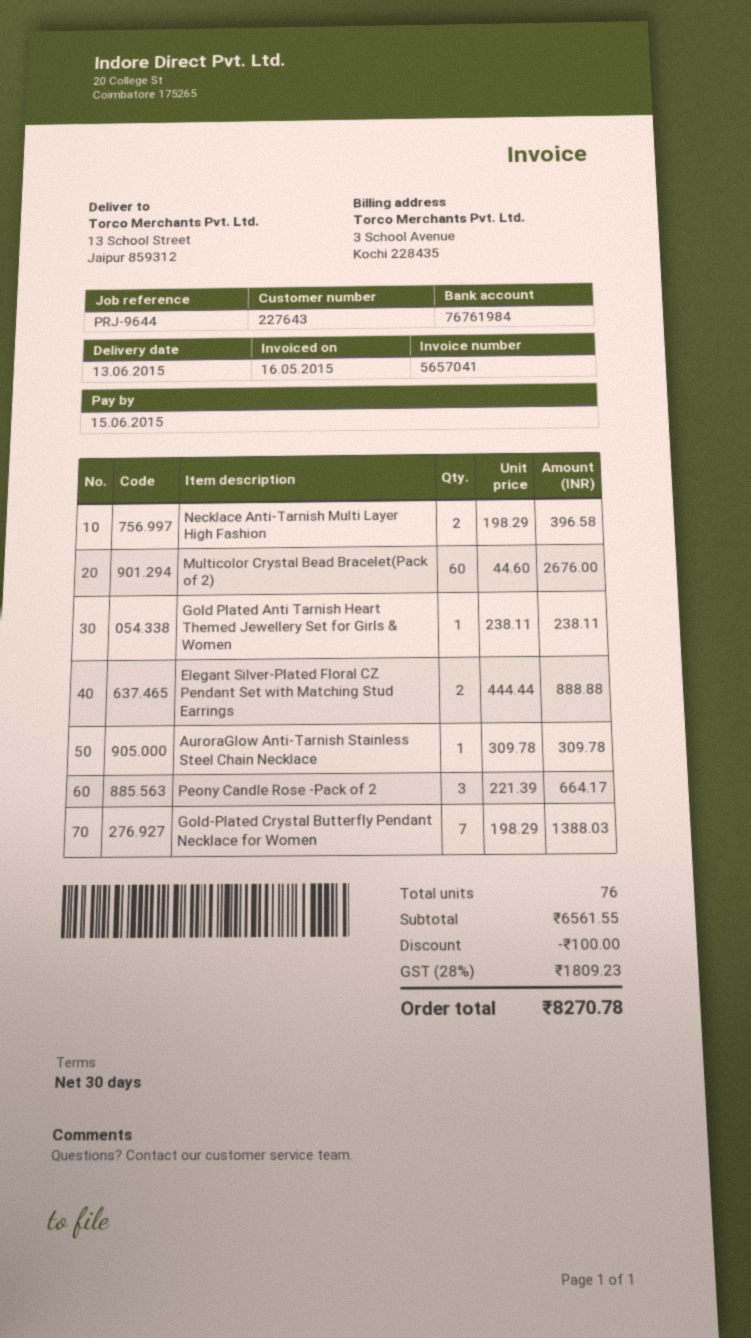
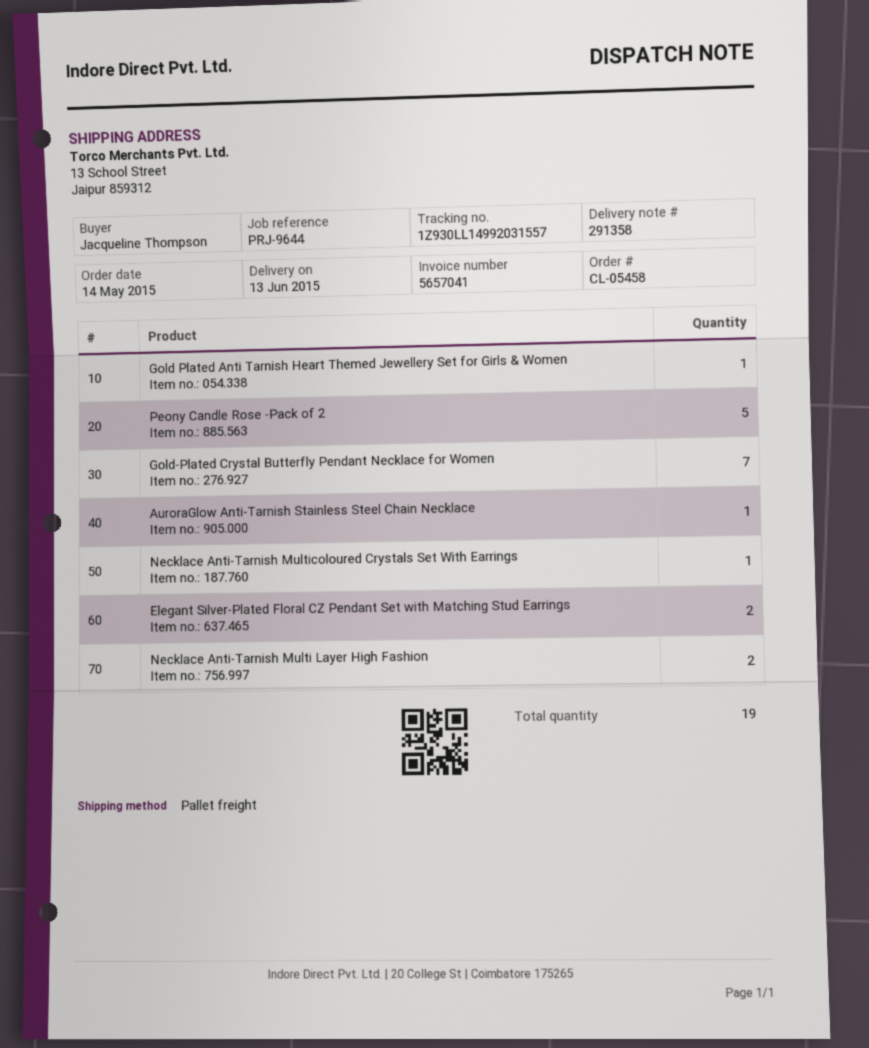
Multicolor Crystal Bead Bracelet(Pack of 2): 60 -> none
Peony Candle Rose -Pack of 2: 3 -> 5
Necklace Anti-Tarnish Multicoloured Crystals Set With Earrings: none -> 1
total quantity: 76 -> 19

